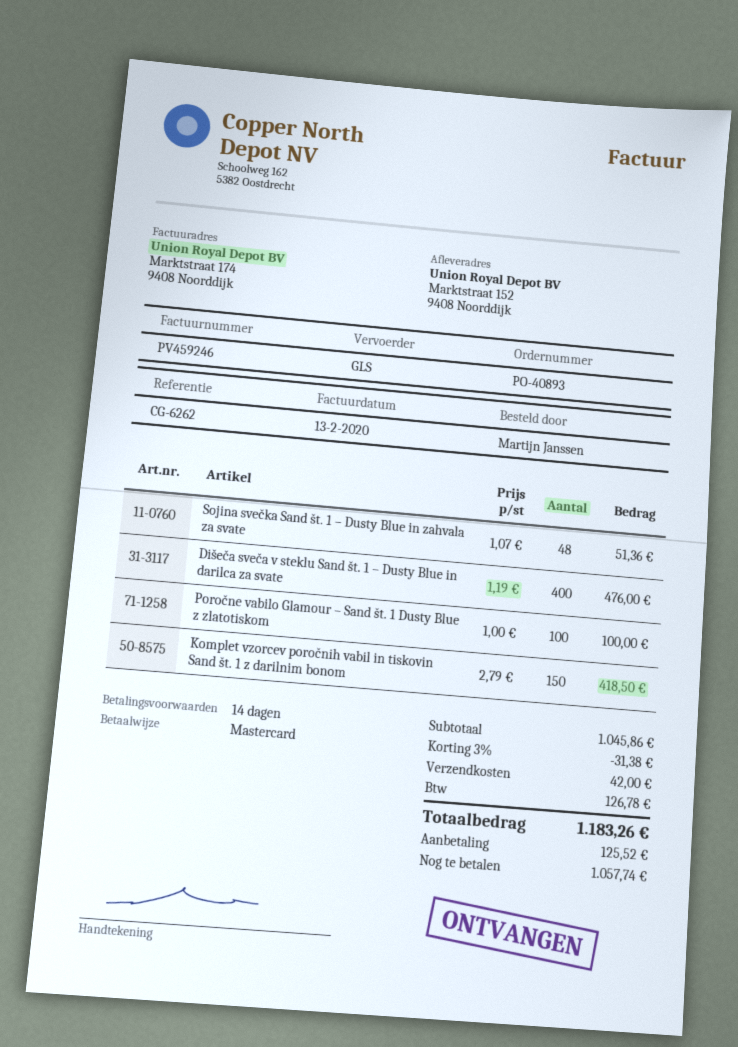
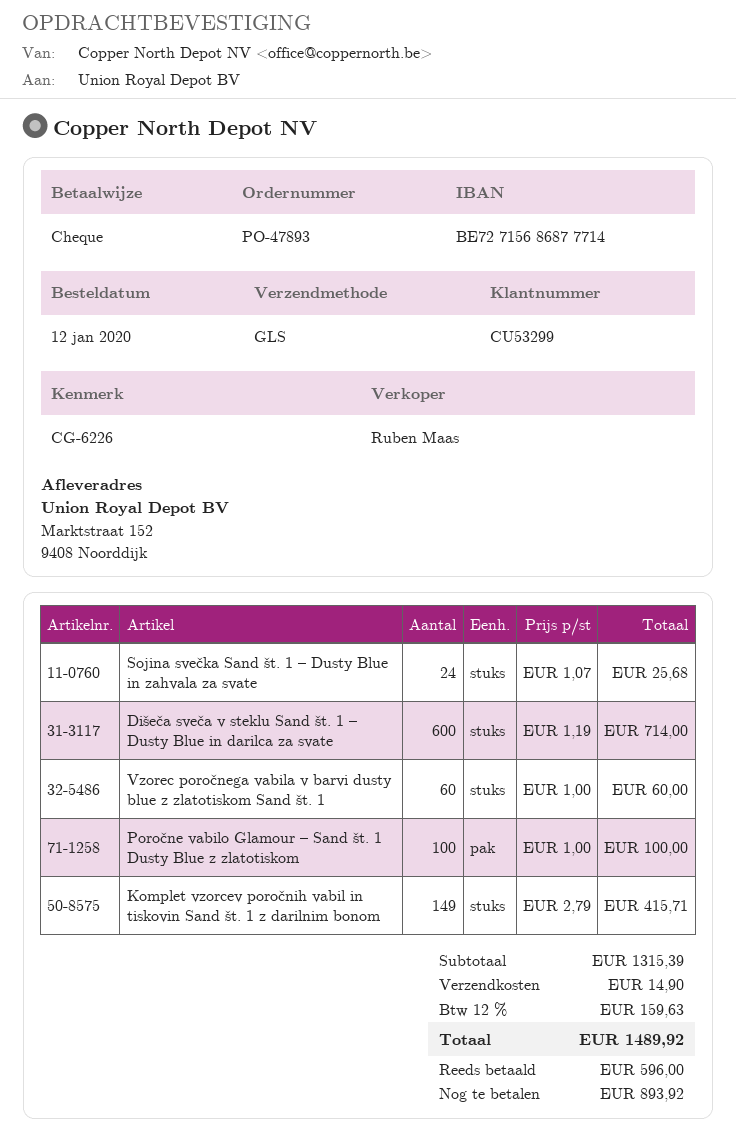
order number: PO-40893 -> PO-47893
reference: CG-6262 -> CG-6226
payment method: Mastercard -> cheque
Sojina svečka Sand št. 1 – Dusty Blue in zahvala za svate: 48 x 1.07 = 51.36 -> 24 x 1.07 = 25.68
Dišeča sveča v steklu Sand št. 1 – Dusty Blue in darilca za svate: 400 x 1.19 = 476.00 -> 600 x 1.19 = 714.00
Komplet vzorcev poročnih vabil in tiskovin Sand št. 1 z darilnim bonom: 150 x 2.79 = 418.50 -> 149 x 2.79 = 415.71
Vzorec poročnega vabila v barvi dusty blue z zlatotiskom Sand št. 1: none -> 60 x 1.00 = 60.00
subtotal: 1045.86 -> 1315.39
discount: 3% = 31.38 -> none
shipping: 42.00 -> 14.90
tax: 126.78 -> 159.63
total: 1183.26 -> 1489.92
deposit: 125.52 -> 596.00
balance: 1057.74 -> 893.92

